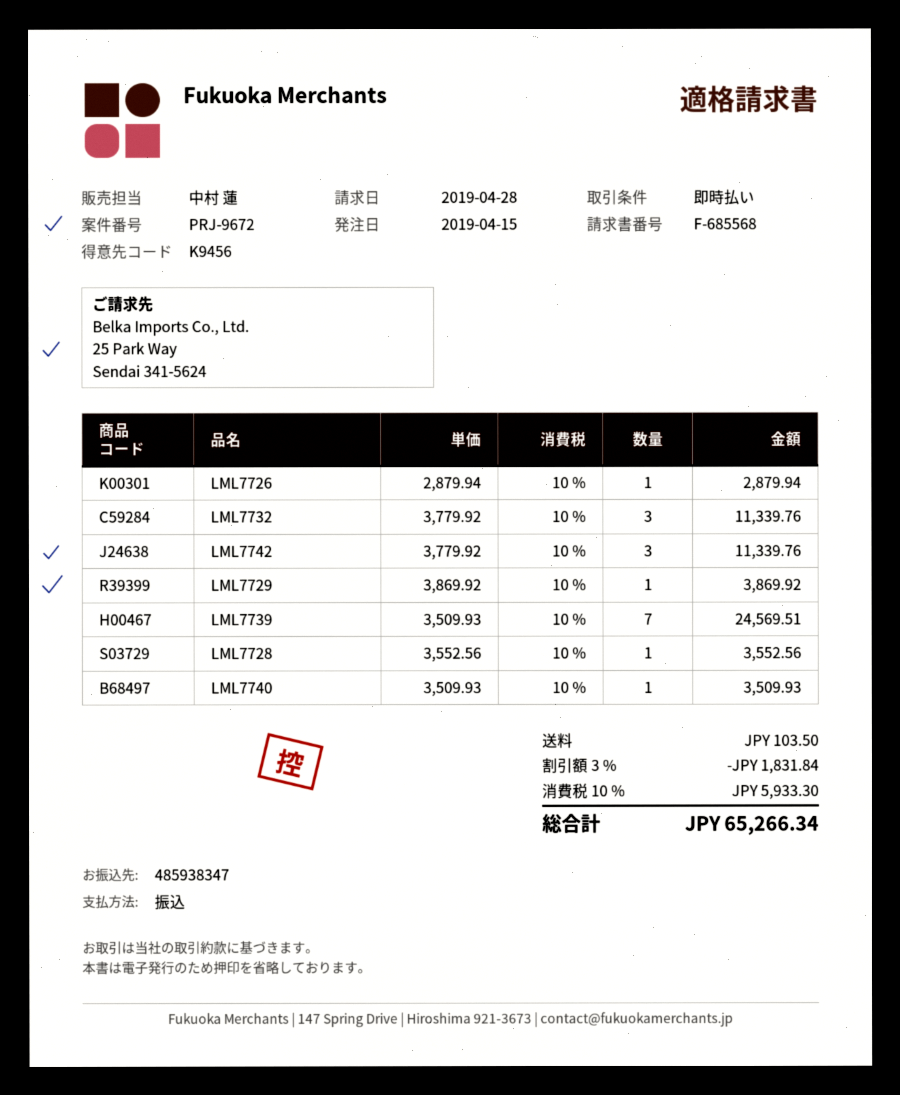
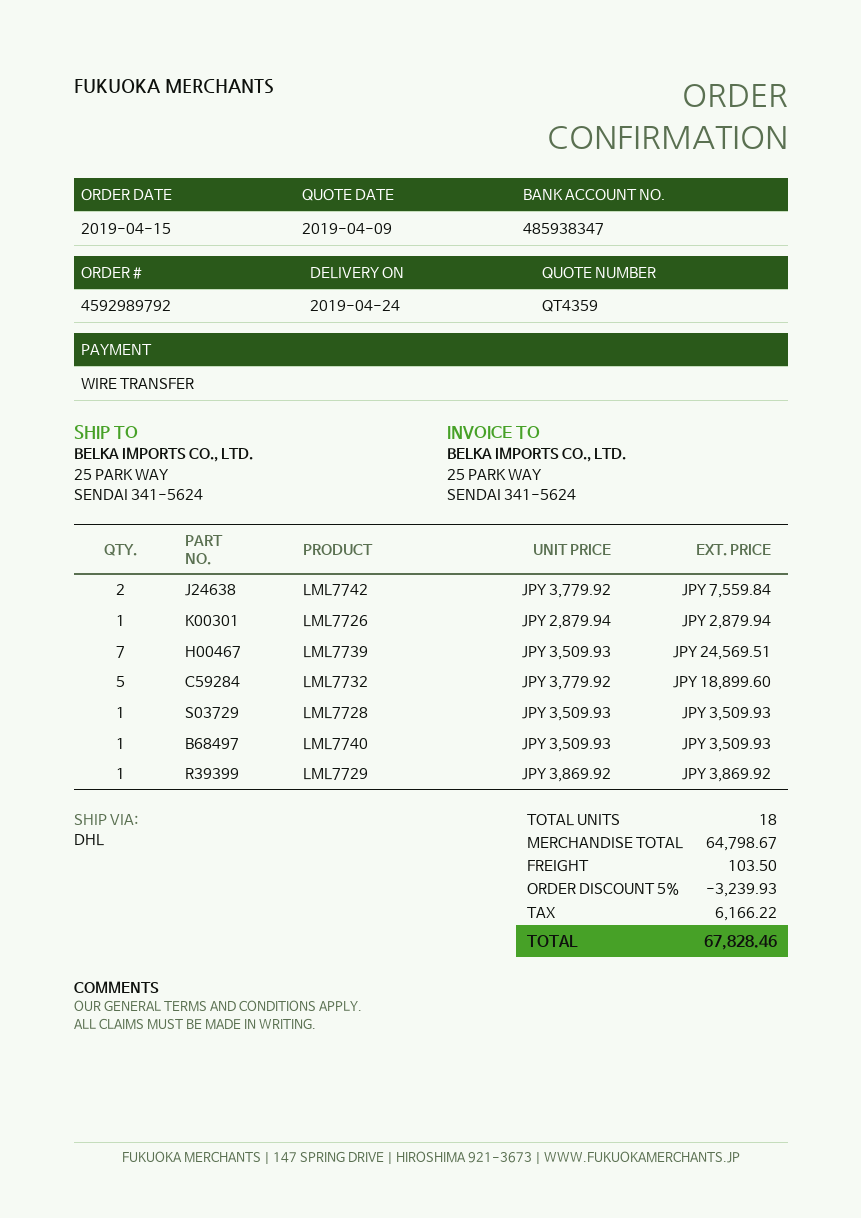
LML7732: 3 x 3779.92 = 11339.76 -> 5 x 3779.92 = 18899.60
LML7742: 3 x 3779.92 = 11339.76 -> 2 x 3779.92 = 7559.84
LML7728: 1 x 3552.56 = 3552.56 -> 1 x 3509.93 = 3509.93
discount: 3% = 1831.84 -> 5% = 3239.93
tax: 5933.30 -> 6166.22
total: 65266.34 -> 67828.46

